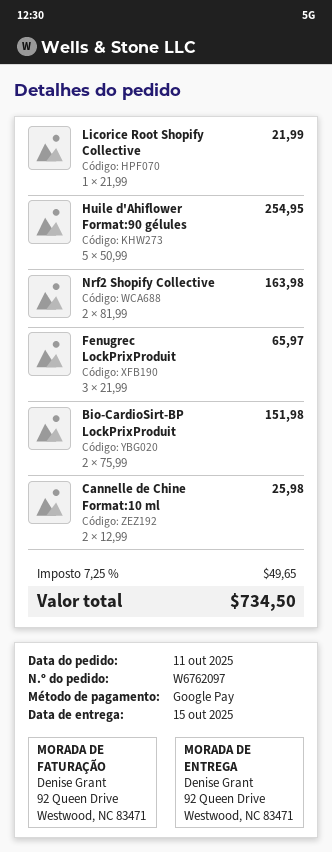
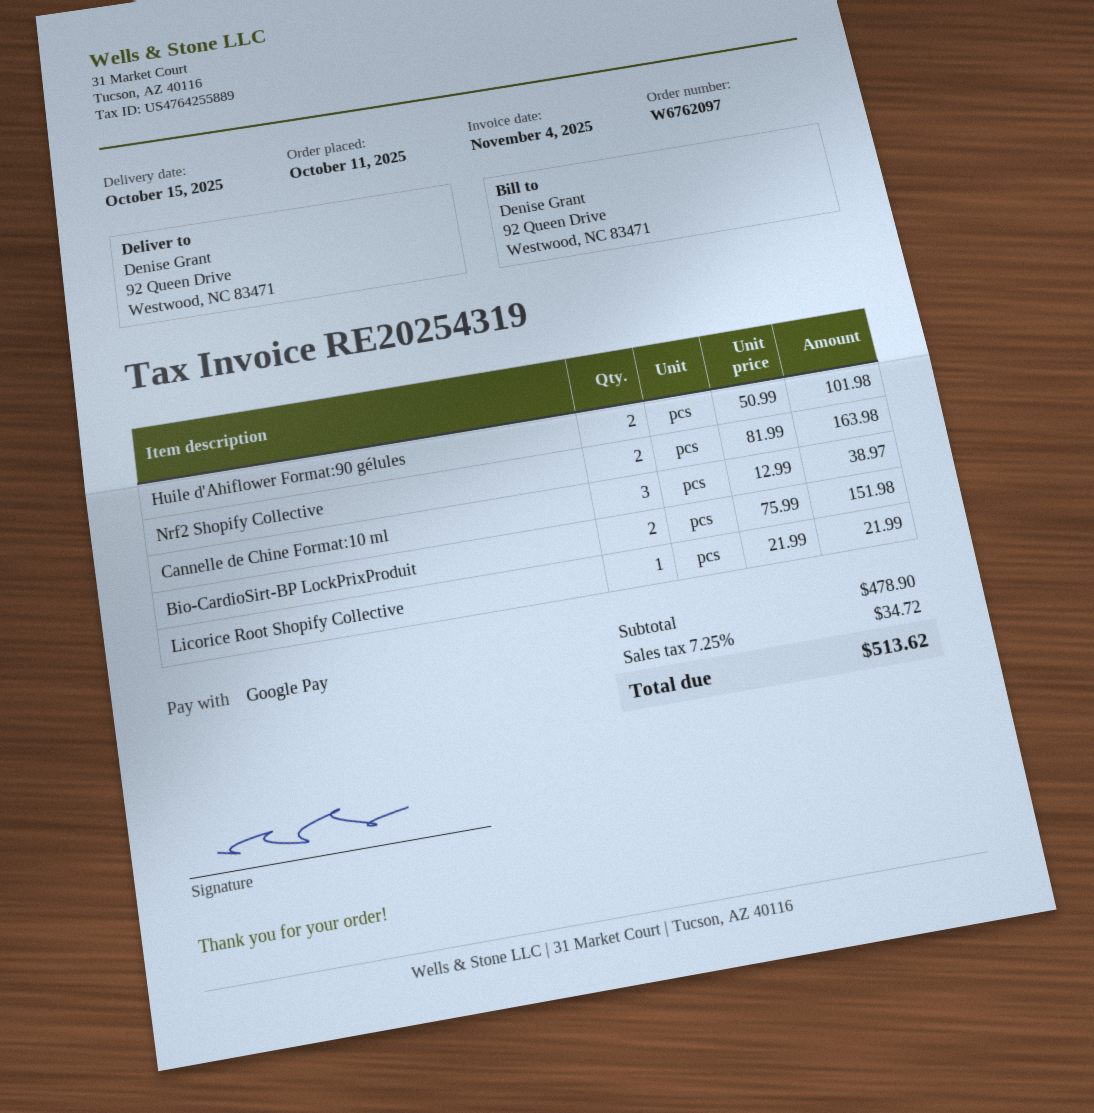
Huile d'Ahiflower Format:90 gélules: 5 x 50.99 = 254.95 -> 2 x 50.99 = 101.98
Fenugrec LockPrixProduit: 3 x 21.99 = 65.97 -> none
Cannelle de Chine Format:10 ml: 2 x 12.99 = 25.98 -> 3 x 12.99 = 38.97
tax: 7.25% = 49.65 -> 7.25% = 34.72
total: 734.50 -> 513.62

